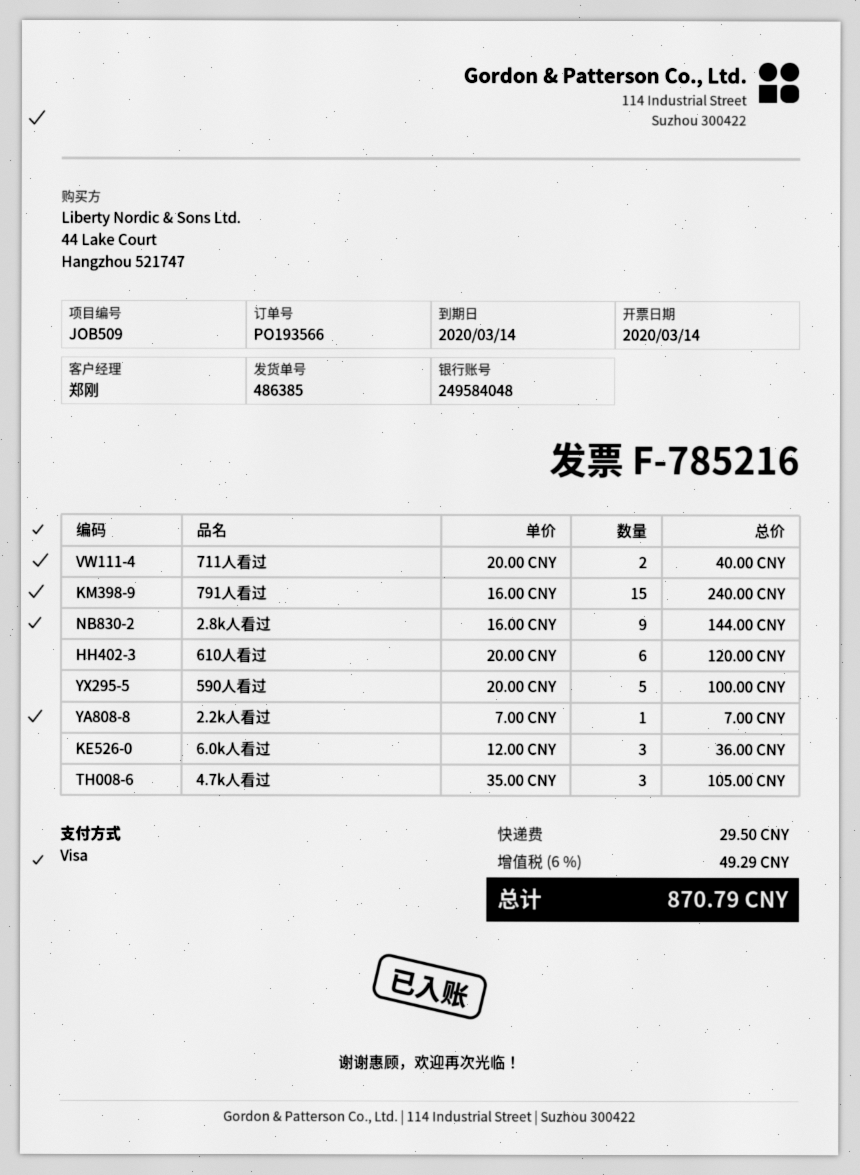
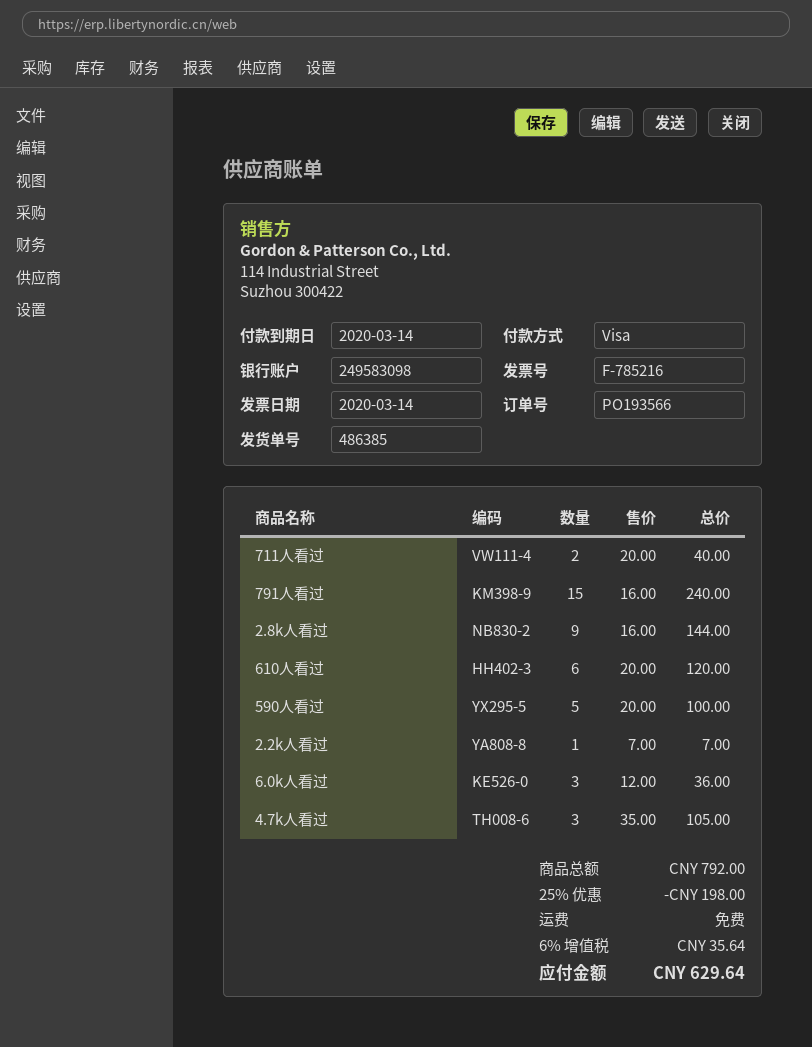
bank account: 249584048 -> 249583098
discount: none -> 25% = 198.00
shipping: 29.50 -> 0.00
tax: 6% = 49.29 -> 6% = 35.64
total: 870.79 -> 629.64

